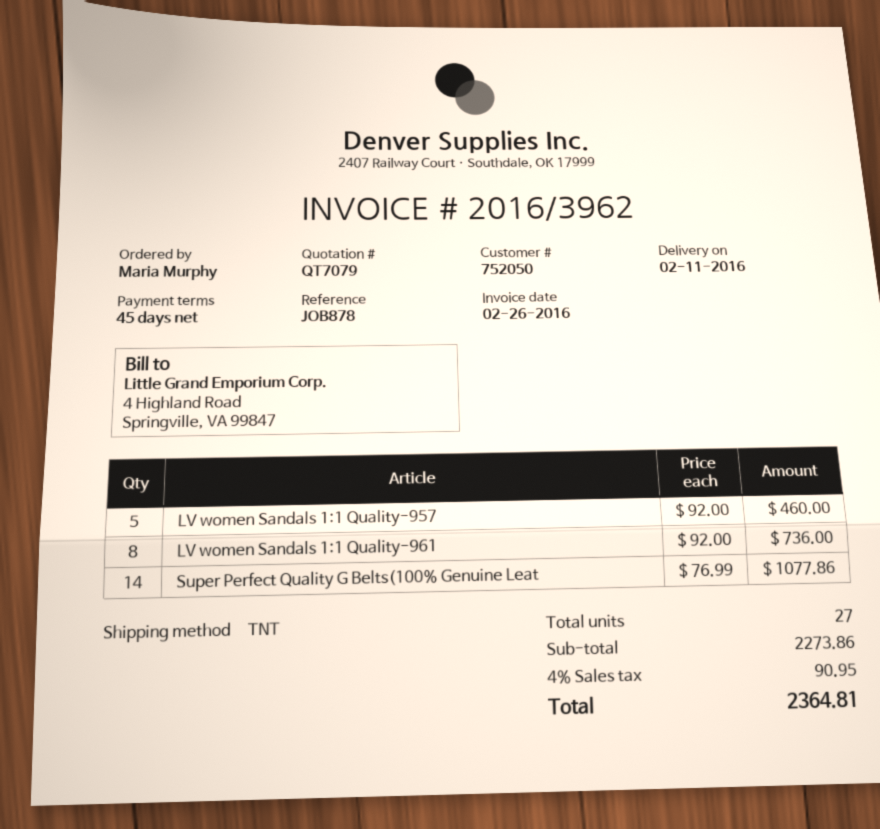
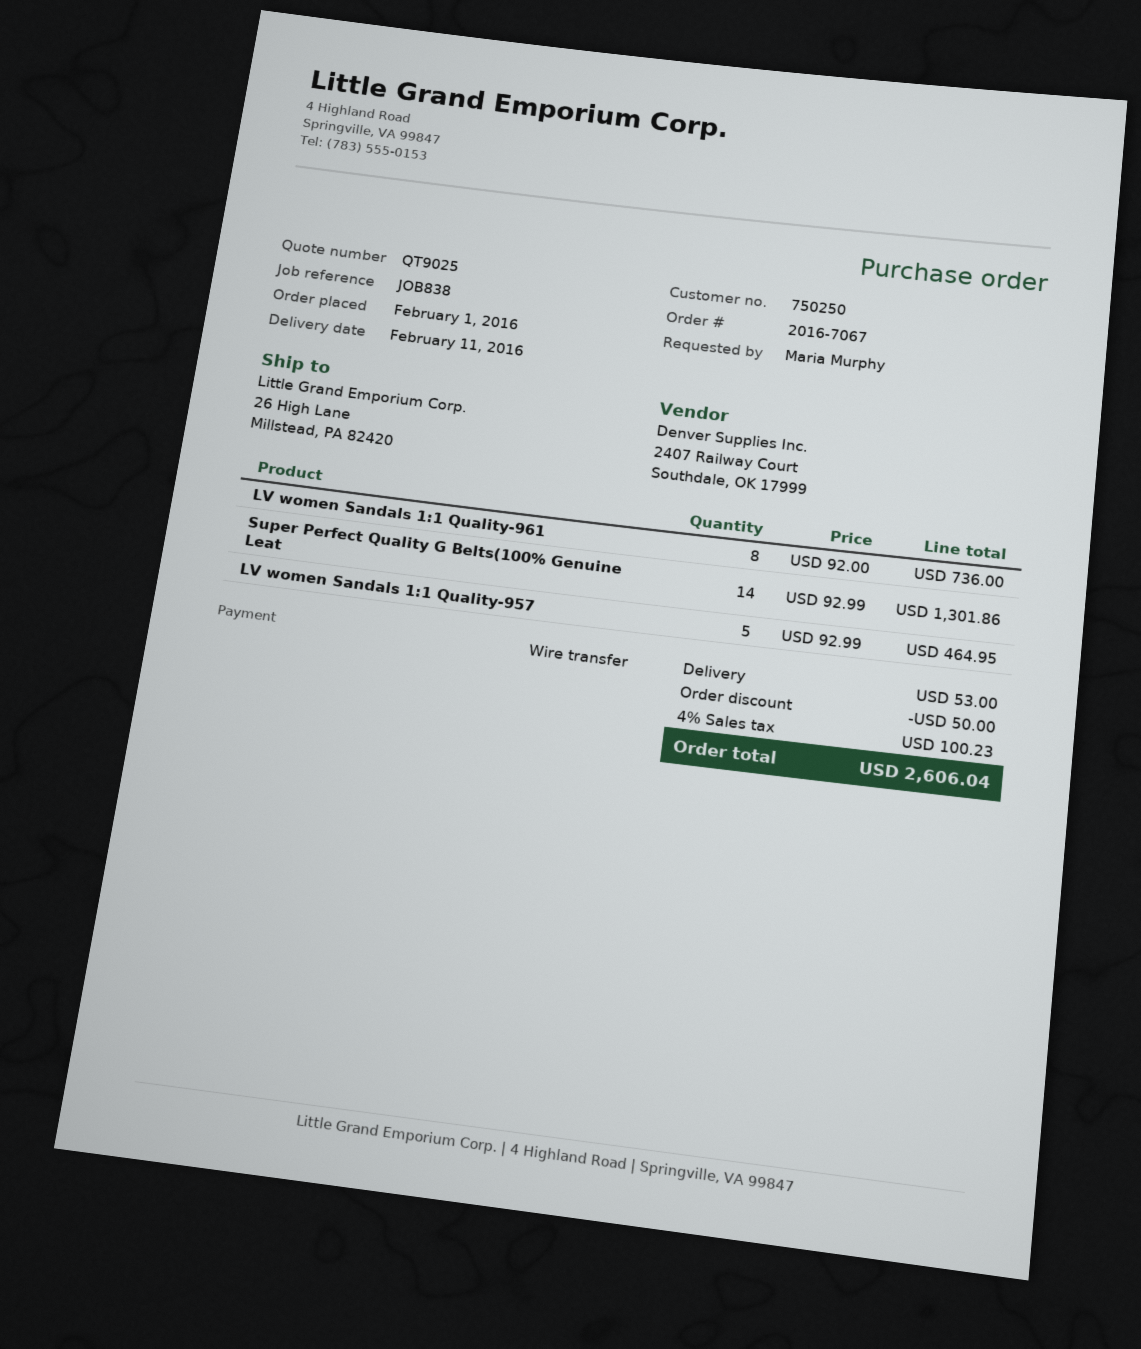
quote number: QT7079 -> QT9025
customer number: 752050 -> 750250
reference: JOB878 -> JOB838
LV women Sandals 1:1 Quality-957: 5 x 92.00 = 460.00 -> 5 x 92.99 = 464.95
Super Perfect Quality G Belts(100% Genuine Leat: 14 x 76.99 = 1077.86 -> 14 x 92.99 = 1301.86
discount: none -> 50.00
shipping: none -> 53.00
tax: 4% = 90.95 -> 4% = 100.23
total: 2364.81 -> 2606.04

